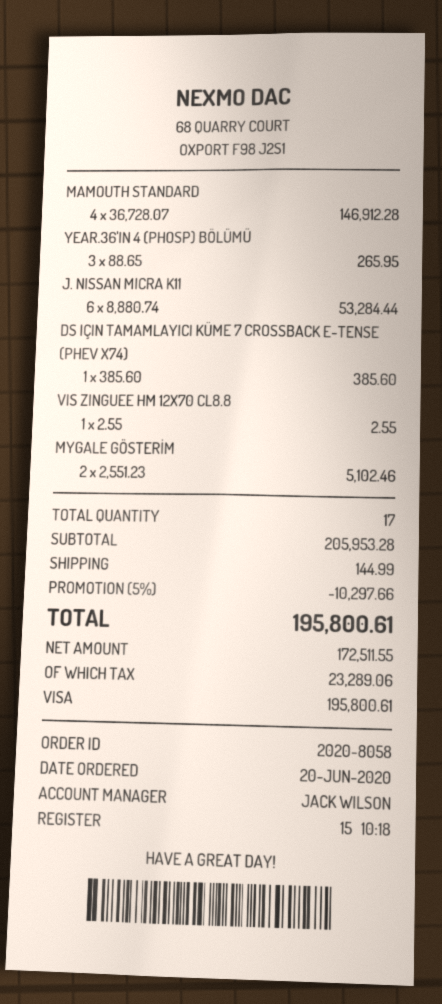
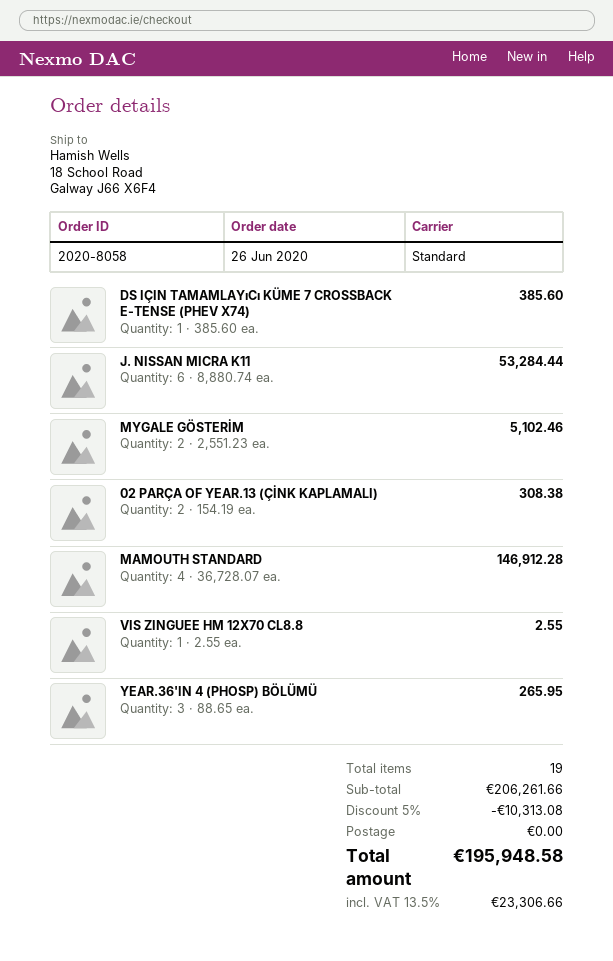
order date: 2020-06-20 -> 2020-06-26
02 PARÇA OF YEAR.13 (ÇİNK KAPLAMALI): none -> 2 x 154.19 = 308.38
total quantity: 17 -> 19
subtotal: 205953.28 -> 206261.66
discount: 5% = 10297.66 -> 5% = 10313.08
shipping: 144.99 -> 0.00
tax: 23289.06 -> 23306.66
total: 195800.61 -> 195948.58

